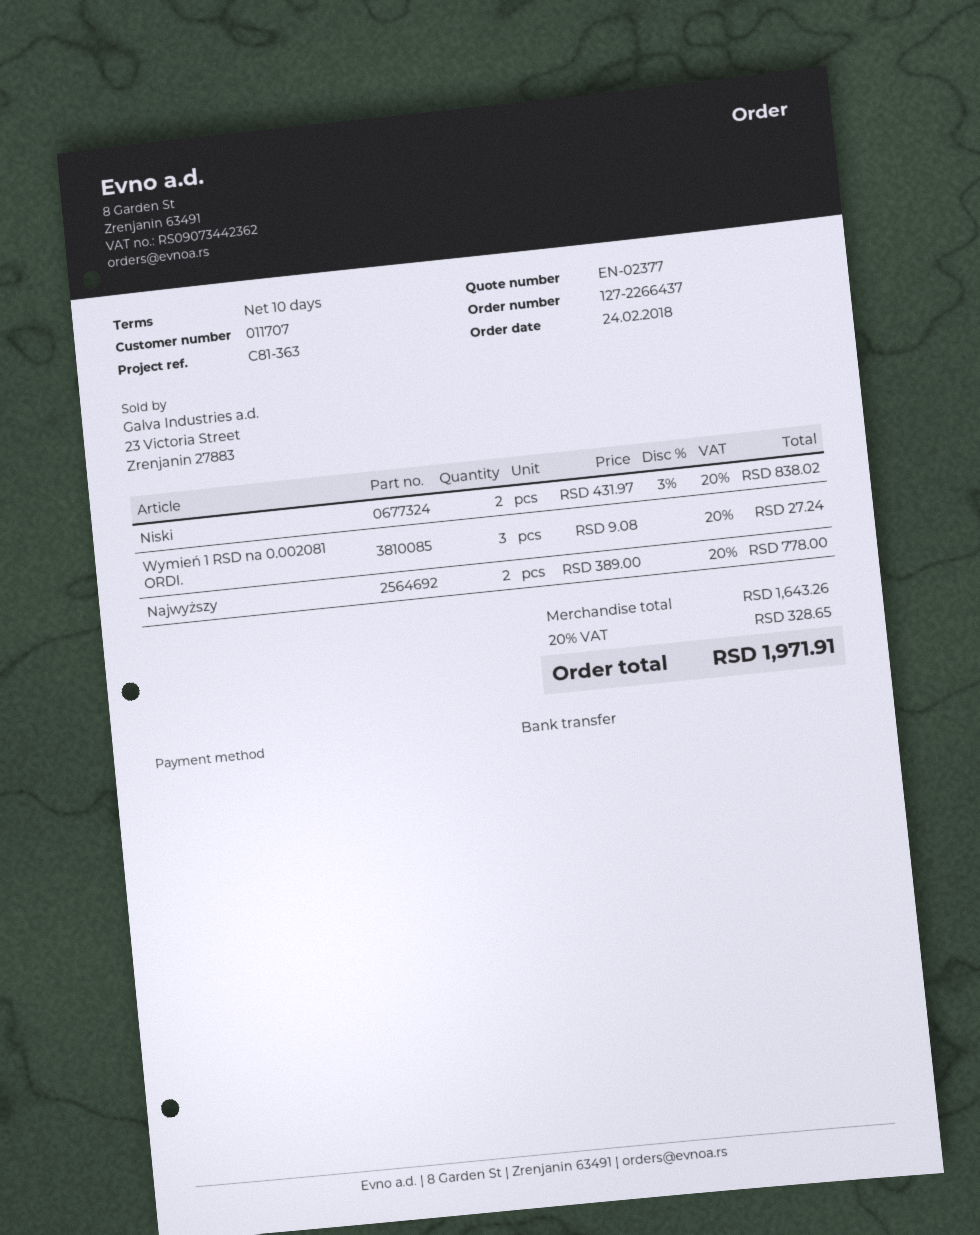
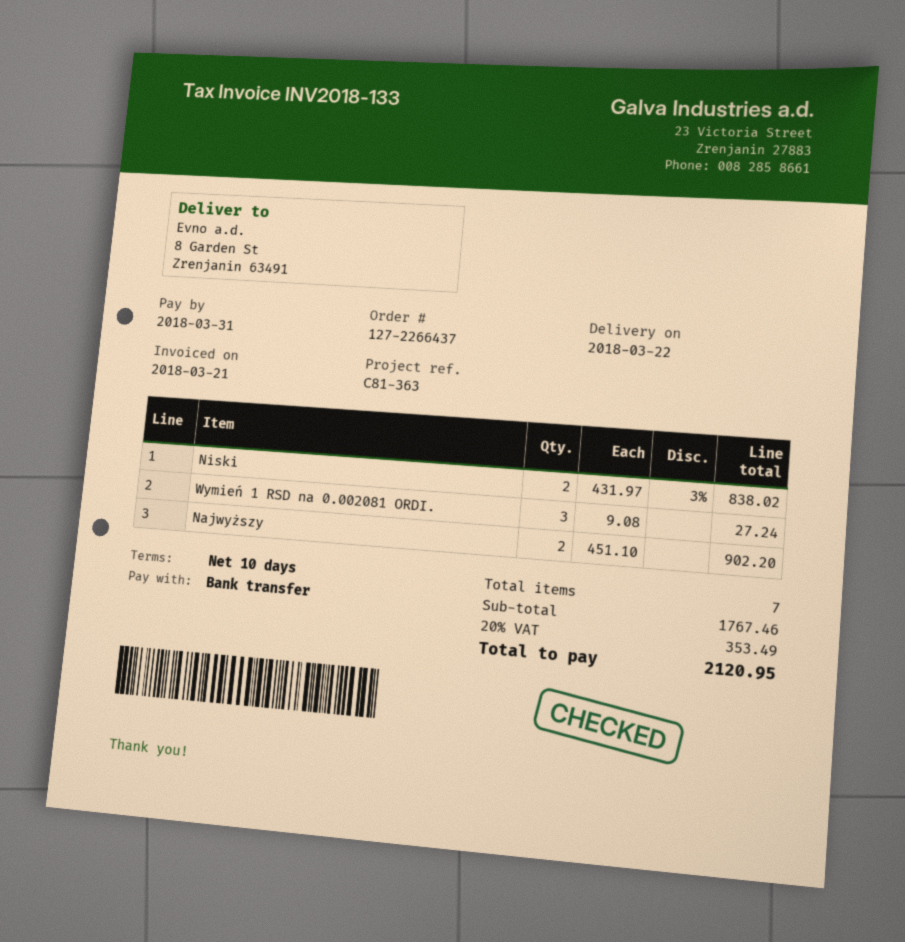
Najwyższy: 2 x 389.00 = 778.00 -> 2 x 451.10 = 902.20
subtotal: 1643.26 -> 1767.46
tax: 20% = 328.65 -> 20% = 353.49
total: 1971.91 -> 2120.95

